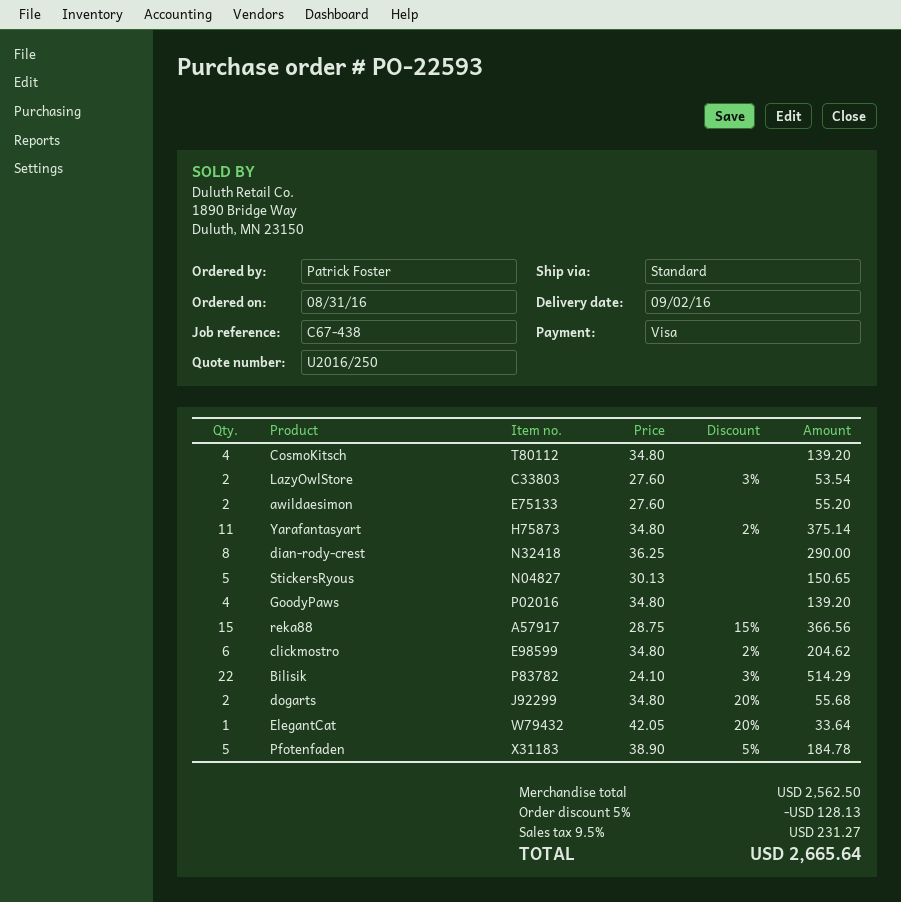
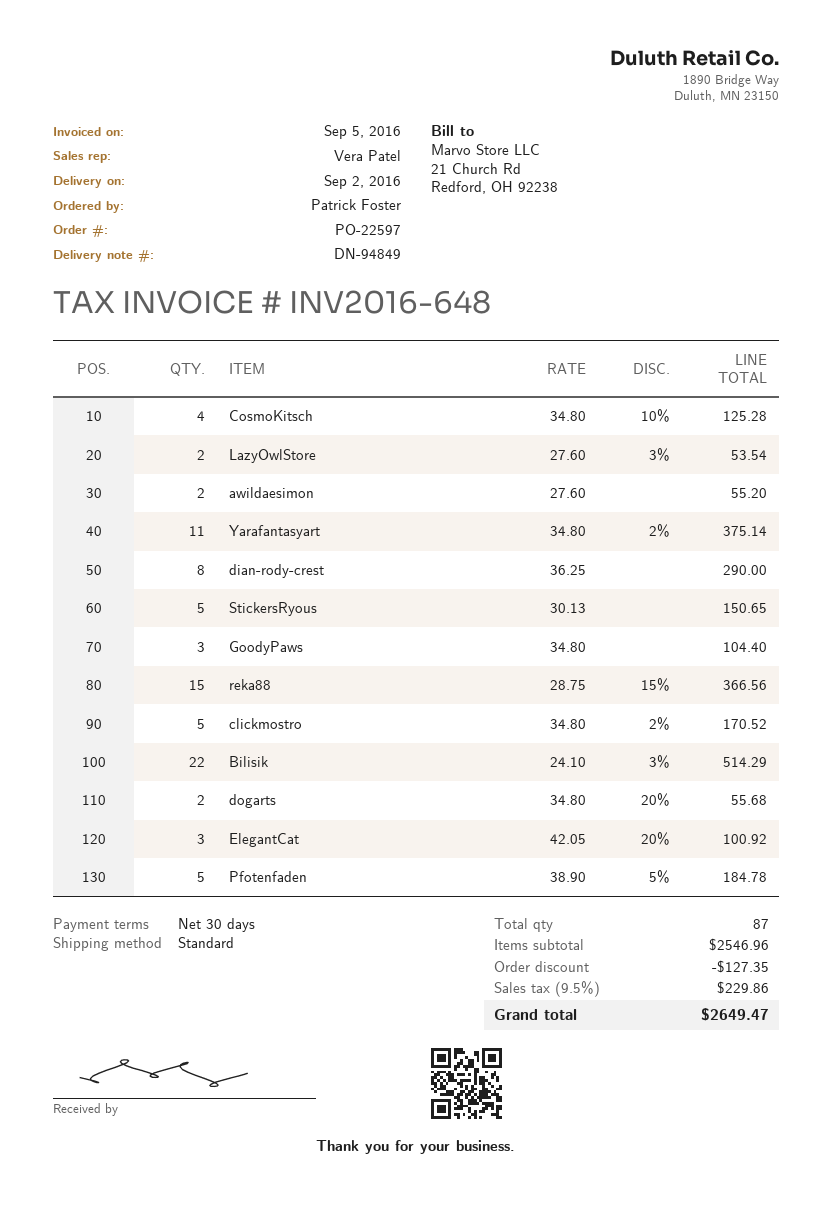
order number: PO-22593 -> PO-22597
CosmoKitsch: 4 x 34.80 = 139.20 -> 4 x 34.80 - 10% = 125.28
GoodyPaws: 4 x 34.80 = 139.20 -> 3 x 34.80 = 104.40
clickmostro: 6 x 34.80 - 2% = 204.62 -> 5 x 34.80 - 2% = 170.52
ElegantCat: 1 x 42.05 - 20% = 33.64 -> 3 x 42.05 - 20% = 100.92
subtotal: 2562.50 -> 2546.96
discount: 128.13 -> 127.35
tax: 9.5% = 231.27 -> 9.5% = 229.86
total: 2665.64 -> 2649.47

